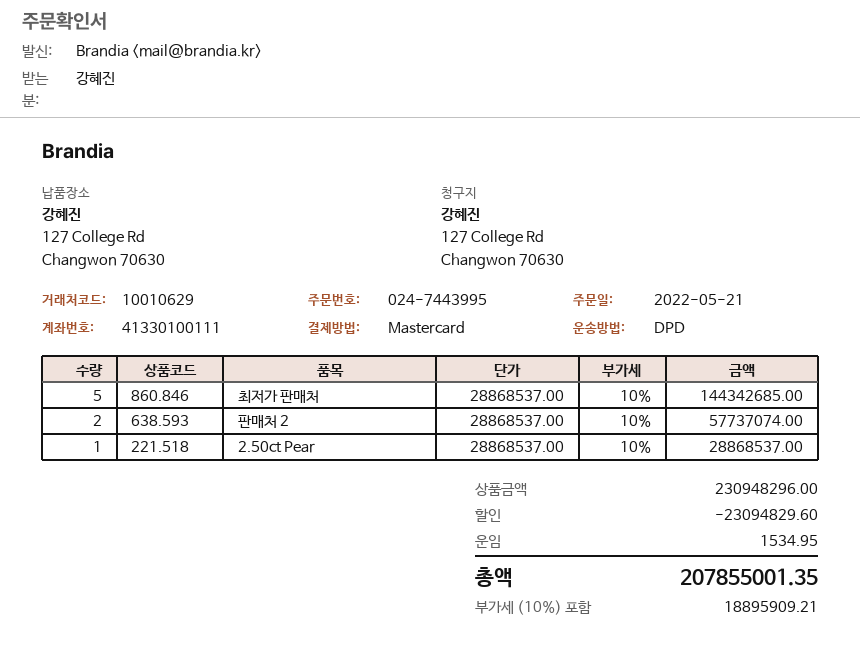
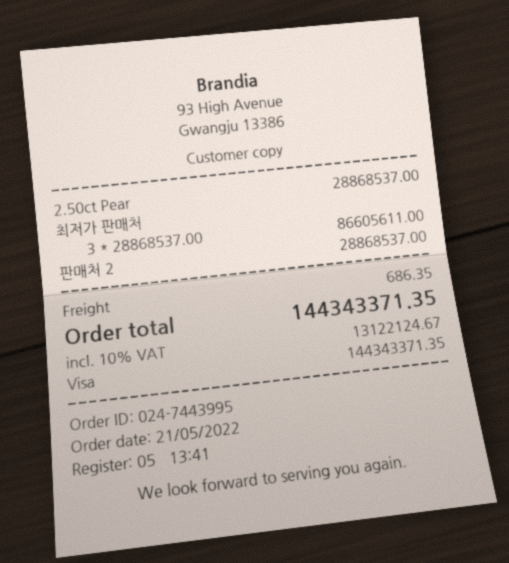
payment method: Mastercard -> Visa
최저가 판매처: 5 x 28868537.00 = 144342685.00 -> 3 x 28868537.00 = 86605611.00
판매처 2: 2 x 28868537.00 = 57737074.00 -> 1 x 28868537.00 = 28868537.00
discount: 23094829.60 -> none
shipping: 1534.95 -> 686.35
tax: 10% = 18895909.21 -> 10% = 13122124.67
total: 207855001.35 -> 144343371.35

